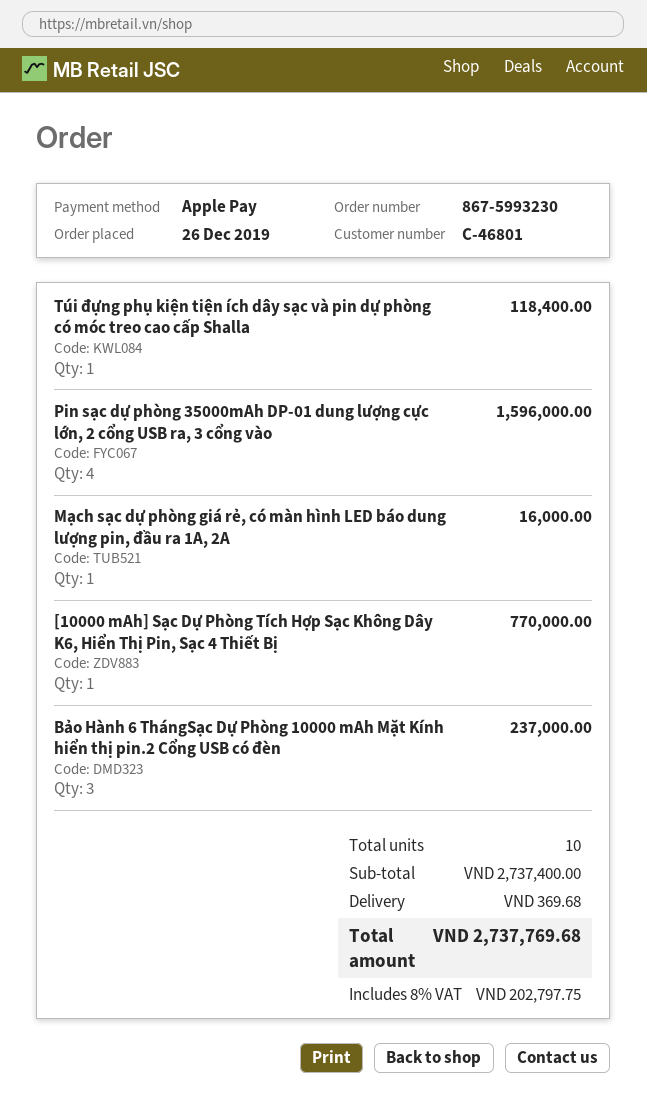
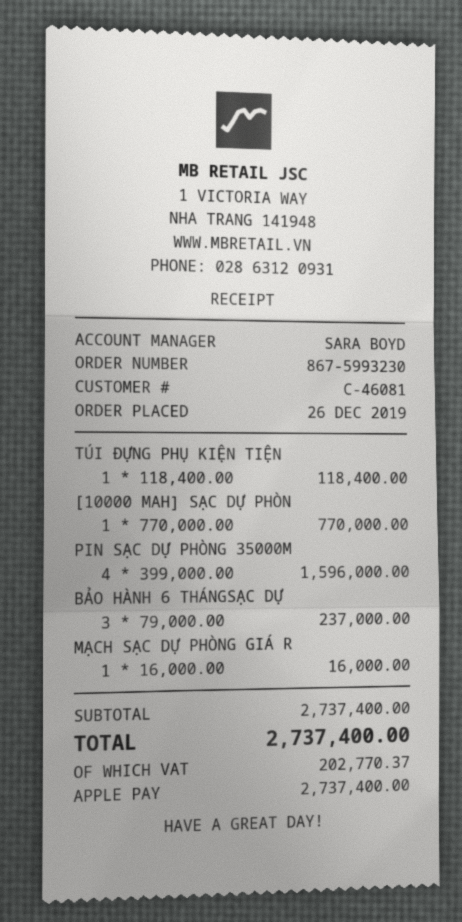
customer number: C-46801 -> C-46081
shipping: 369.68 -> none
tax: 202797.75 -> 202770.37
total: 2737769.68 -> 2737400.00

